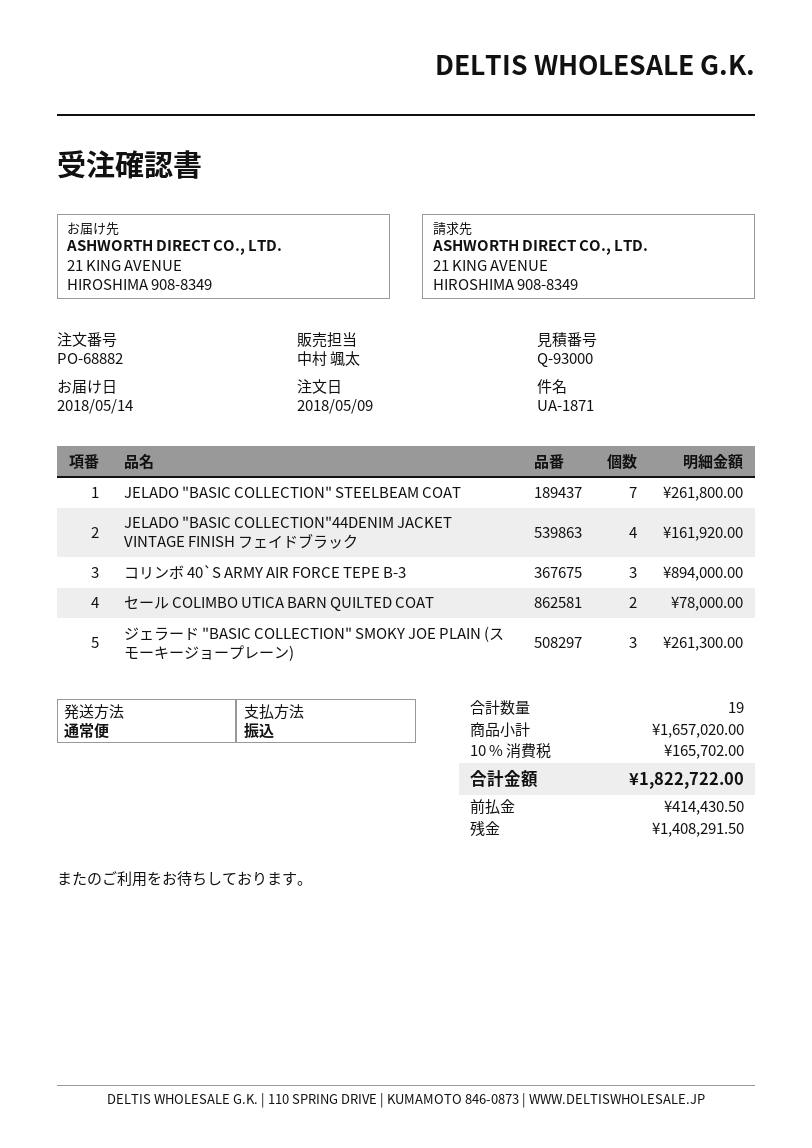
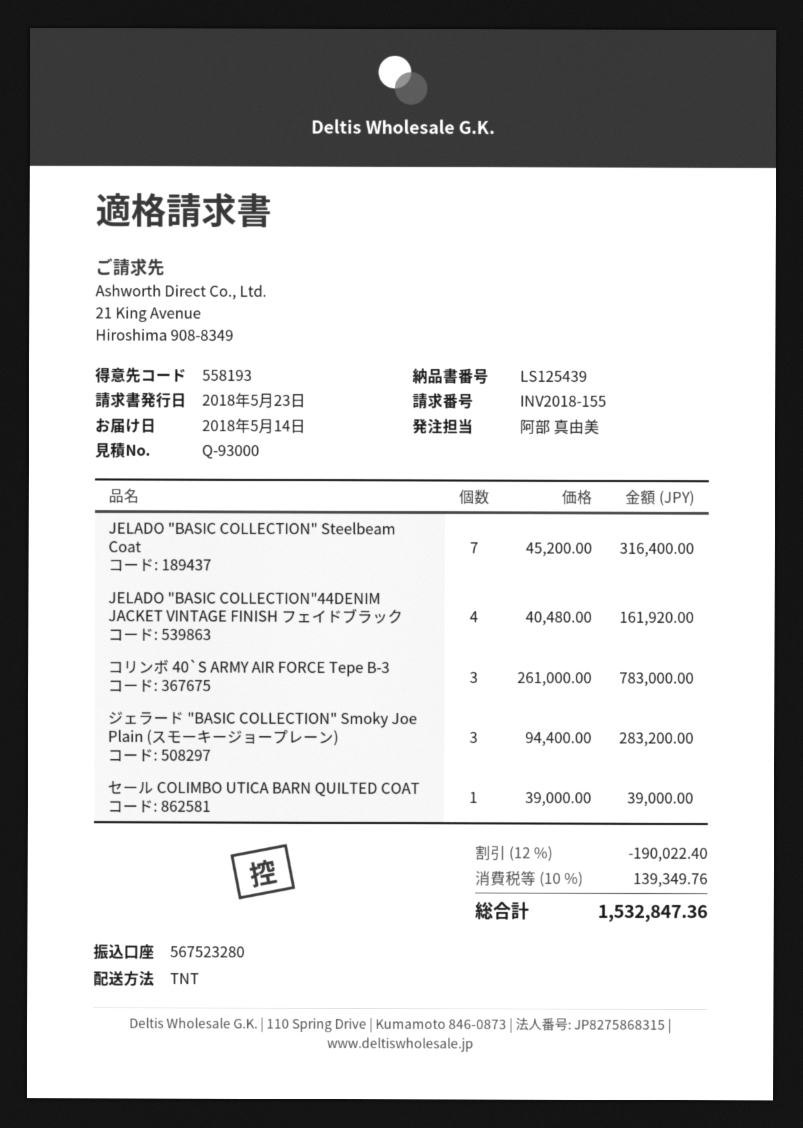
shipping method: standard -> TNT
JELADO "BASIC COLLECTION" STEELBEAM COAT: 7 for 261800.00 -> 7 for 316400.00
コリンボ 40`S ARMY AIR FORCE TEPE B-3: 3 for 894000.00 -> 3 for 783000.00
セール COLIMBO UTICA BARN QUILTED COAT: 2 for 78000.00 -> 1 for 39000.00
ジェラード "BASIC COLLECTION" SMOKY JOE PLAIN (スモーキージョープレーン): 3 for 261300.00 -> 3 for 283200.00
discount: none -> 12% = 190022.40
tax: 10% = 165702.00 -> 10% = 139349.76
total: 1822722.00 -> 1532847.36

